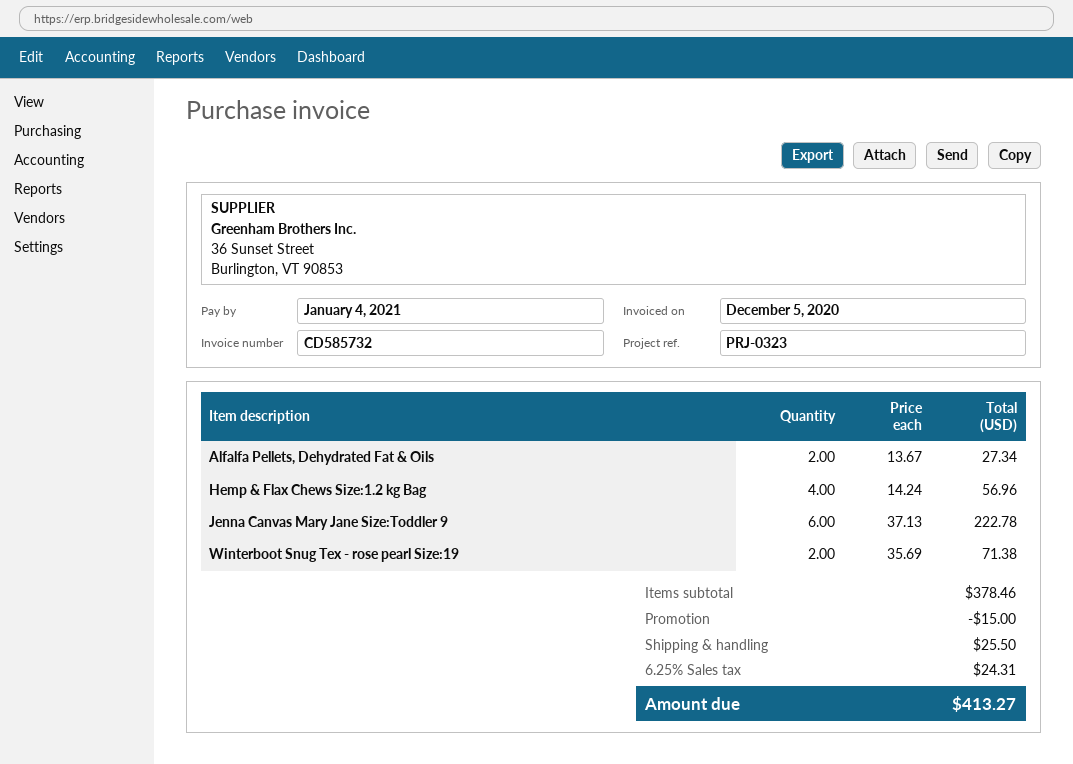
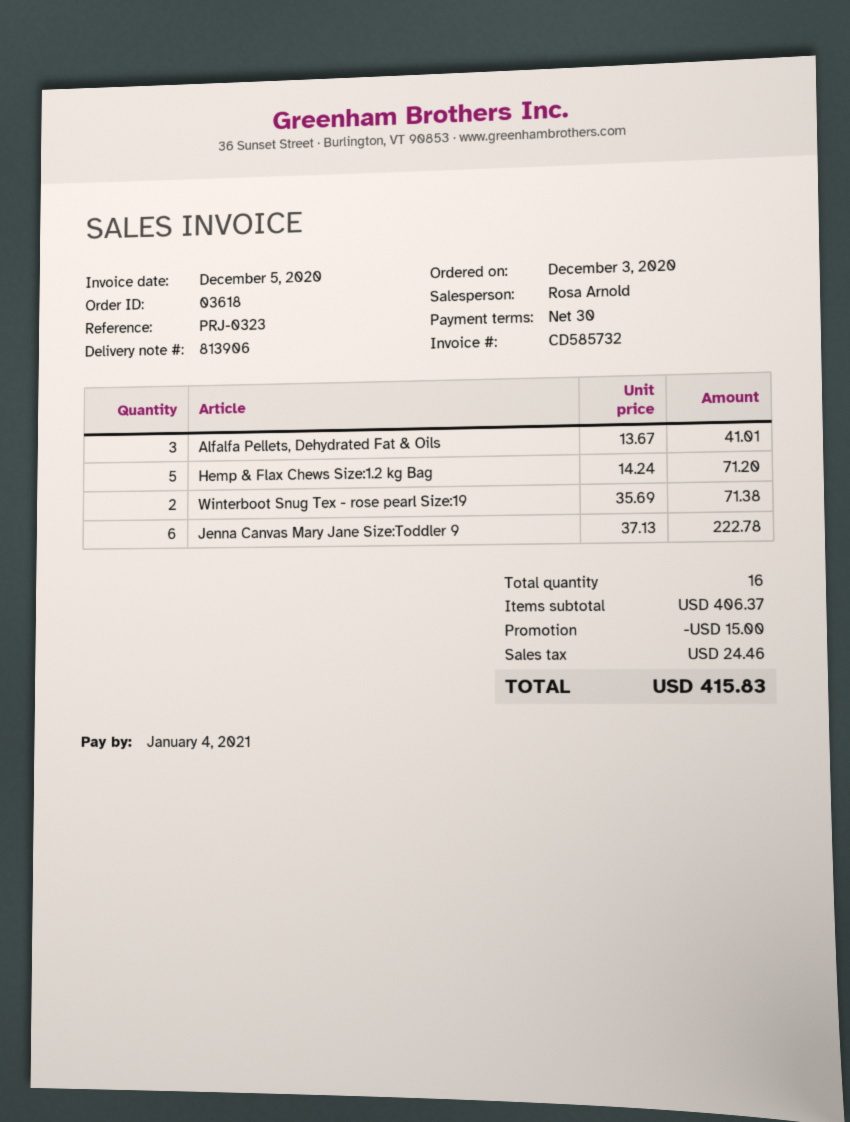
Alfalfa Pellets, Dehydrated Fat & Oils: 2 x 13.67 = 27.34 -> 3 x 13.67 = 41.01
Hemp & Flax Chews Size:1.2 kg Bag: 4 x 14.24 = 56.96 -> 5 x 14.24 = 71.20
subtotal: 378.46 -> 406.37
shipping: 25.50 -> none
tax: 24.31 -> 24.46
total: 413.27 -> 415.83

